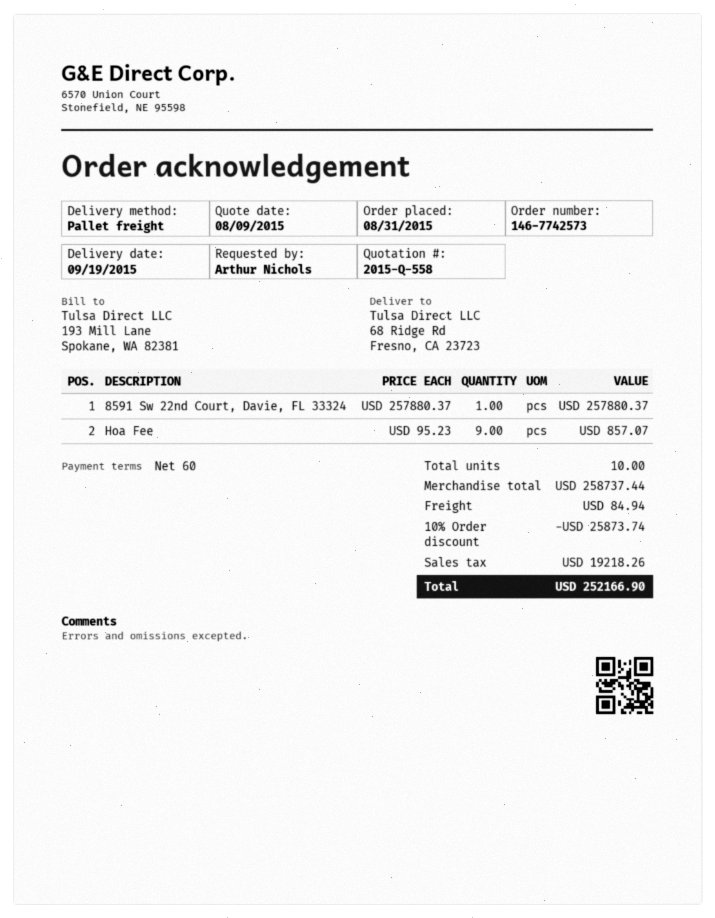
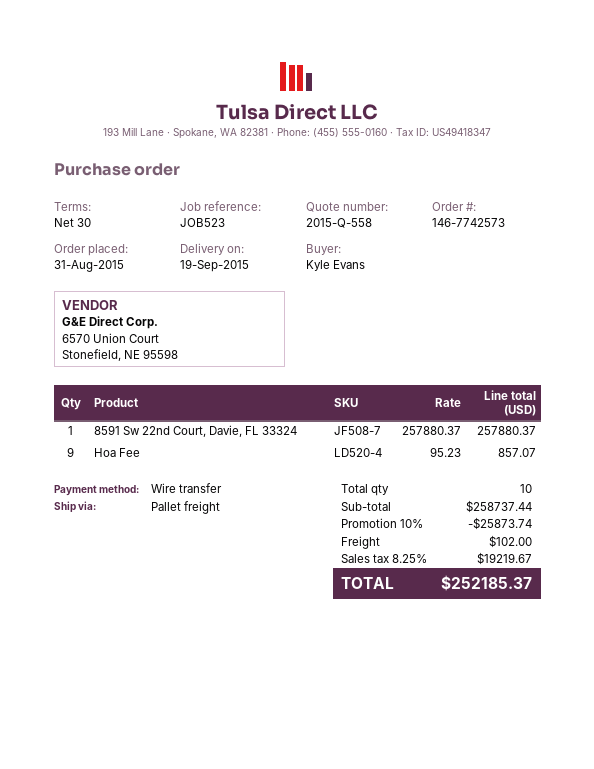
payment terms: 60 days -> 30 days
ordered by: Arthur Nichols -> Kyle Evans
shipping: 84.94 -> 102.00
tax: 19218.26 -> 19219.67
total: 252166.90 -> 252185.37

